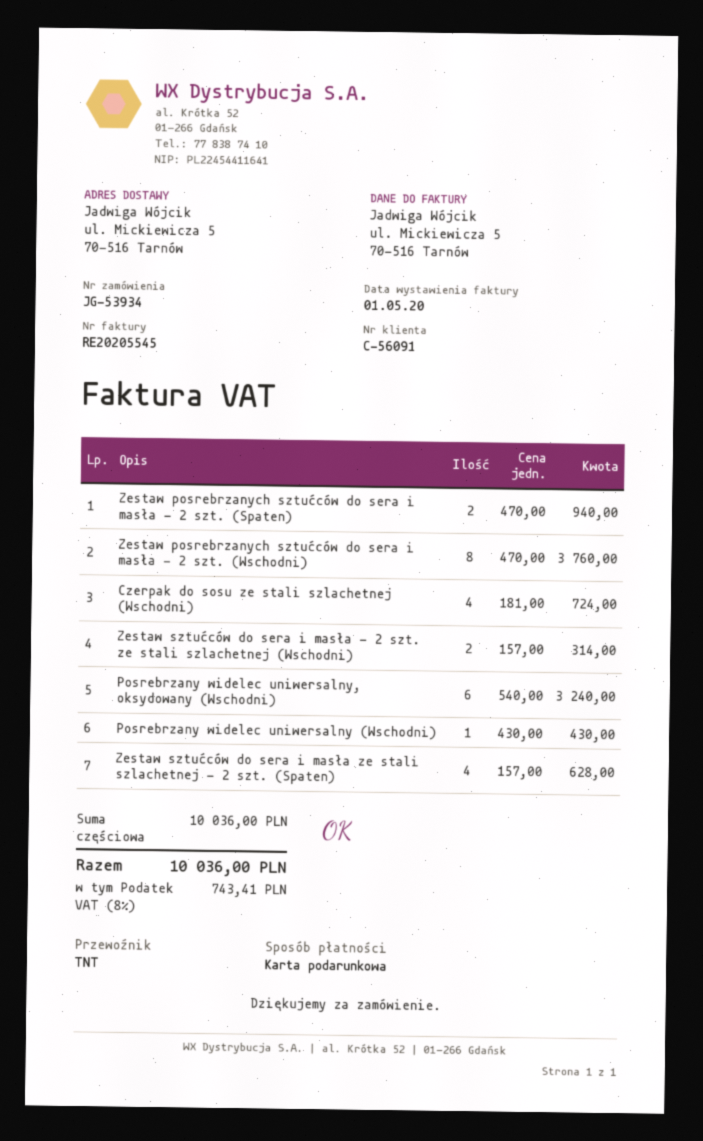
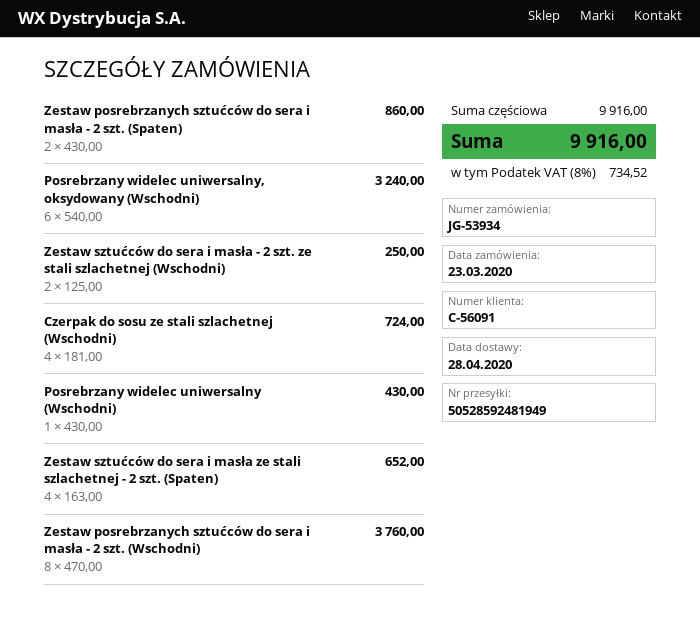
Zestaw posrebrzanych sztućców do sera i masła - 2 szt. (Spaten): 2 x 470.00 = 940.00 -> 2 x 430.00 = 860.00
Zestaw sztućców do sera i masła - 2 szt. ze stali szlachetnej (Wschodni): 2 x 157.00 = 314.00 -> 2 x 125.00 = 250.00
Zestaw sztućców do sera i masła ze stali szlachetnej - 2 szt. (Spaten): 4 x 157.00 = 628.00 -> 4 x 163.00 = 652.00
subtotal: 10036.00 -> 9916.00
tax: 8% = 743.41 -> 8% = 734.52
total: 10036.00 -> 9916.00

